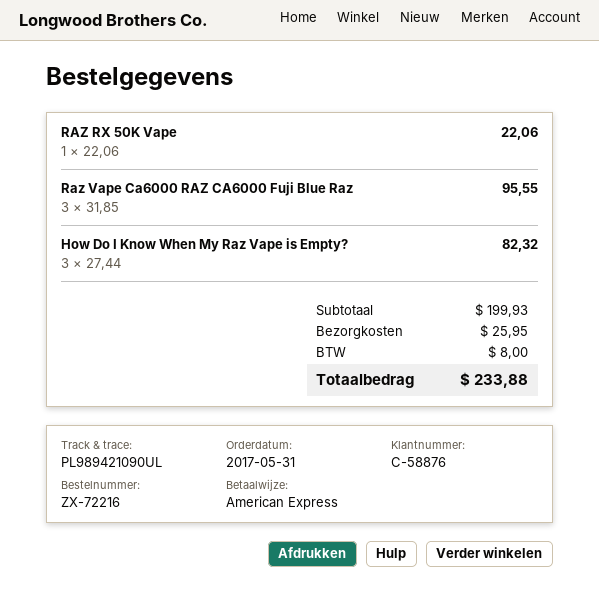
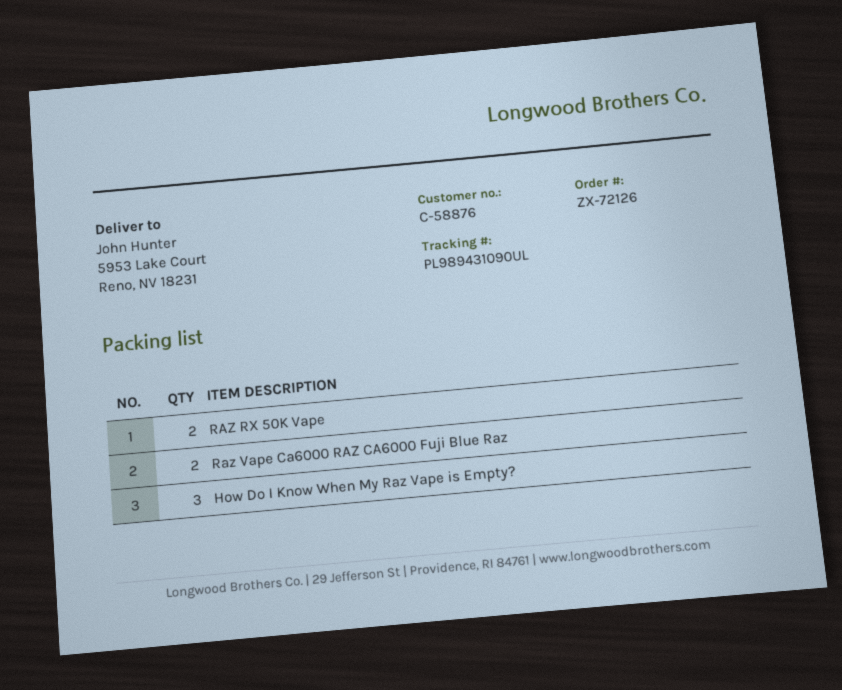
order number: ZX-72216 -> ZX-72126
tracking number: PL989421090UL -> PL989431090UL
RAZ RX 50K Vape: 1 -> 2
Raz Vape Ca6000 RAZ CA6000 Fuji Blue Raz: 3 -> 2

